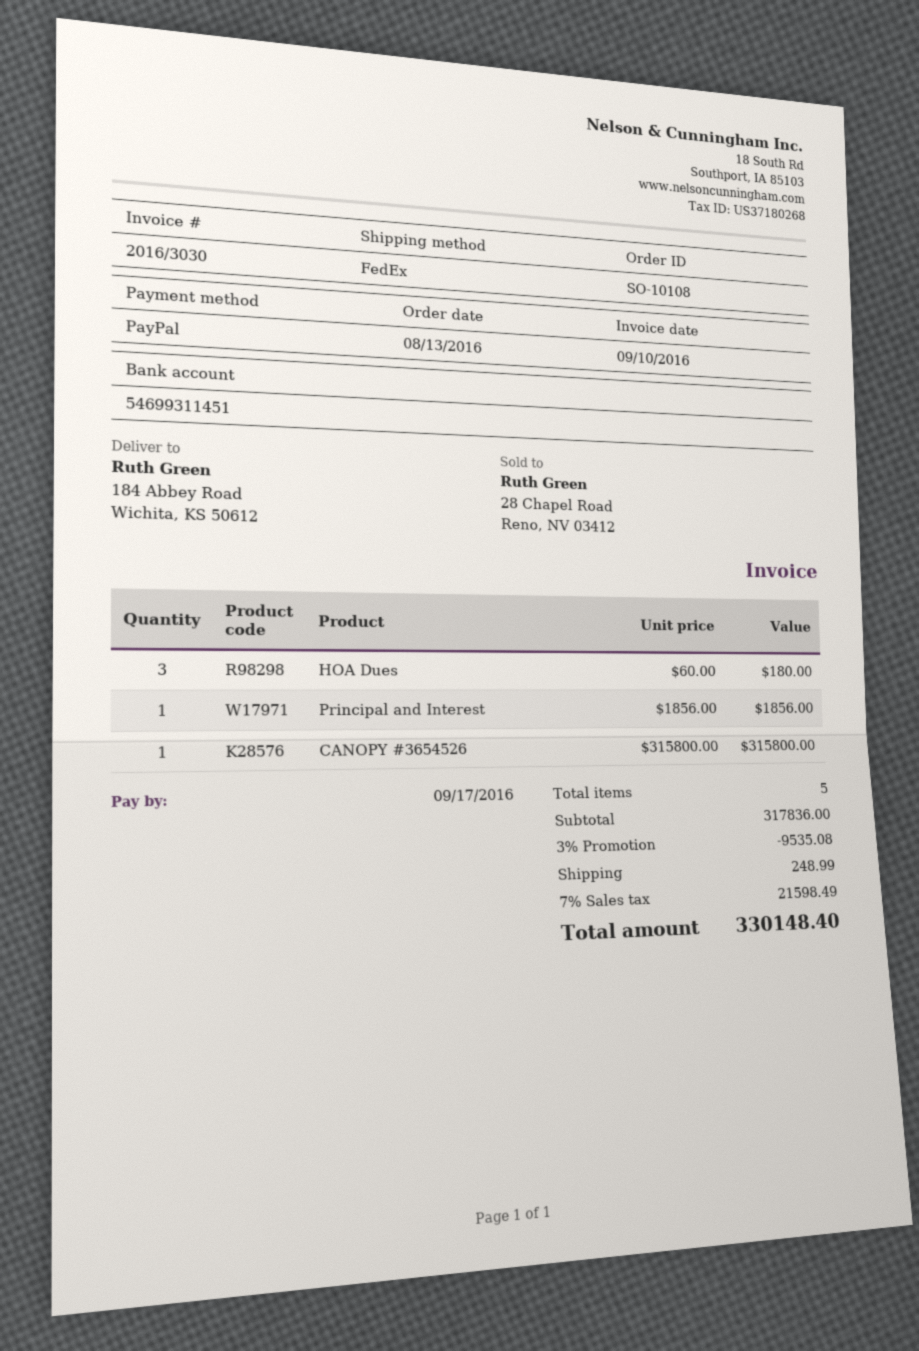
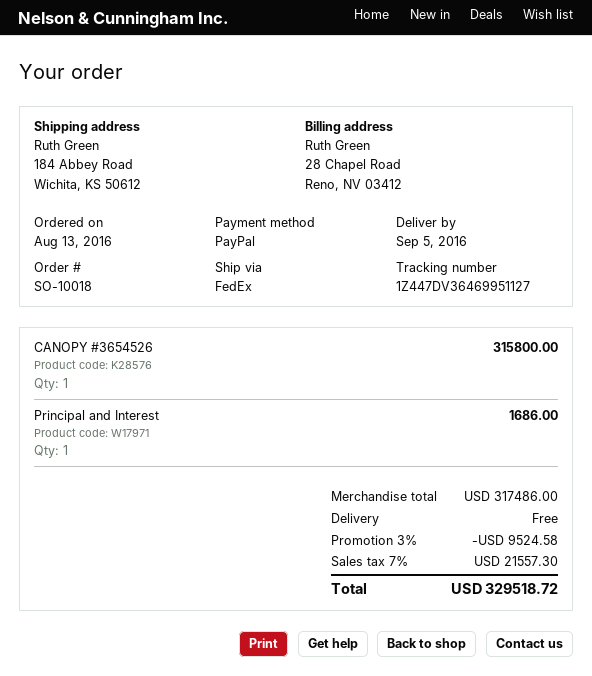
order number: SO-10108 -> SO-10018
HOA Dues: 3 for 180.00 -> none
Principal and Interest: 1 for 1856.00 -> 1 for 1686.00
subtotal: 317836.00 -> 317486.00
discount: 3% = 9535.08 -> 3% = 9524.58
shipping: 248.99 -> 0.00
tax: 7% = 21598.49 -> 7% = 21557.30
total: 330148.40 -> 329518.72

